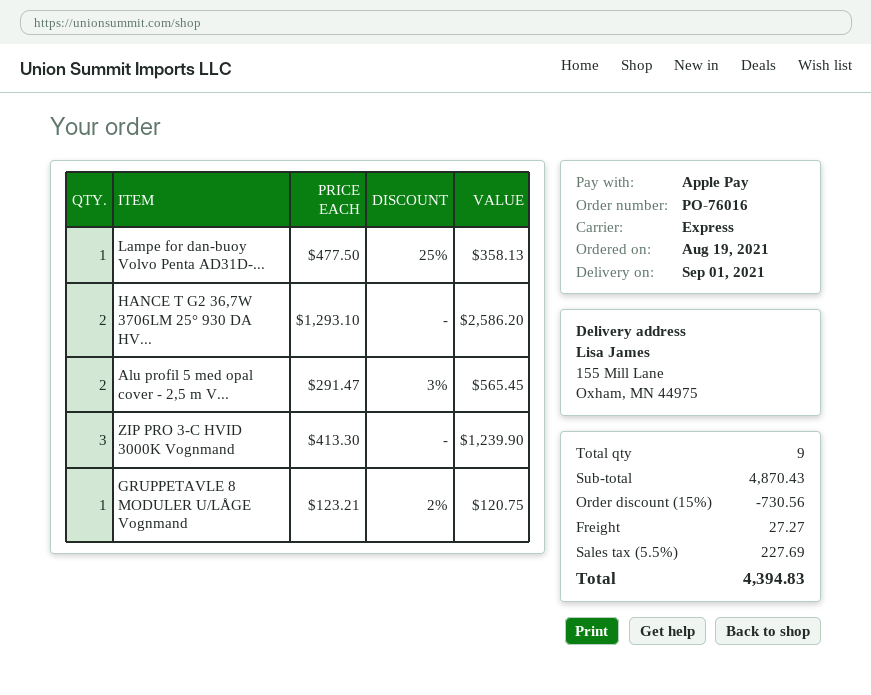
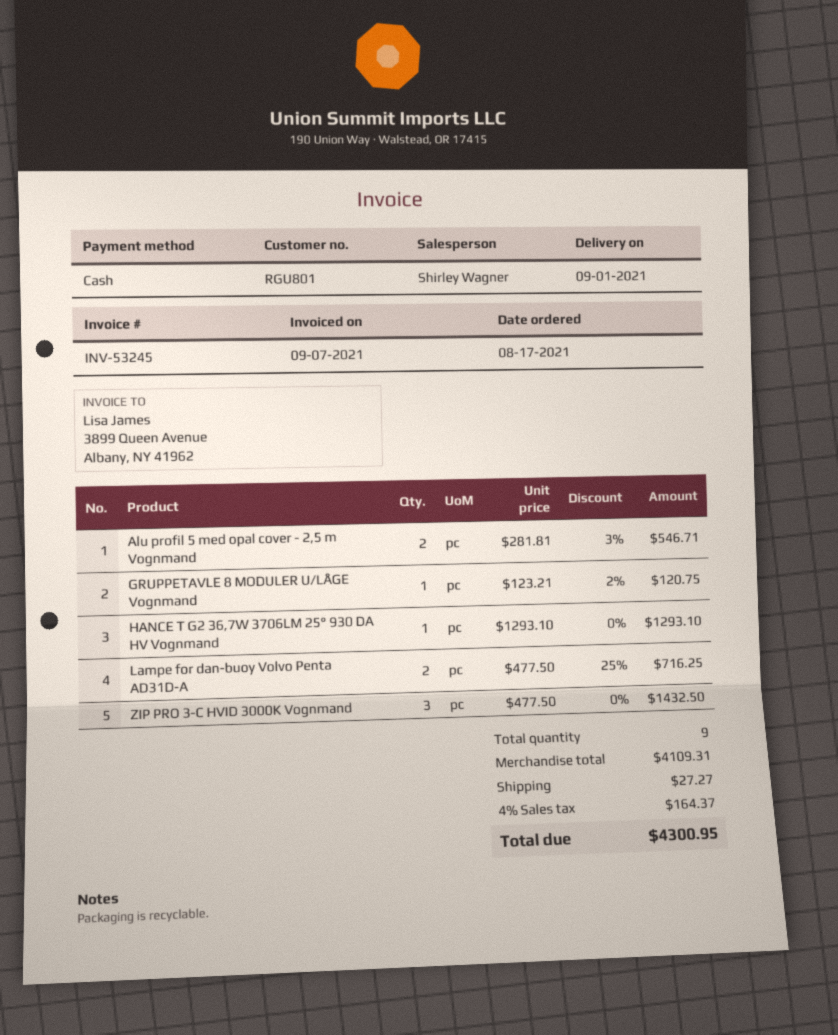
order date: 2021-08-19 -> 2021-08-17
payment method: Apple Pay -> cash
Lampe for dan-buoy Volvo Penta AD31D-...: 1 x 477.50 - 25% = 358.13 -> 2 x 477.50 - 25% = 716.25
HANCE T G2 36,7W 3706LM 25° 930 DA HV...: 2 x 1293.10 = 2586.20 -> 1 x 1293.10 = 1293.10
Alu profil 5 med opal cover - 2,5 m V...: 2 x 291.47 - 3% = 565.45 -> 2 x 281.81 - 3% = 546.71
ZIP PRO 3-C HVID 3000K Vognmand: 3 x 413.30 = 1239.90 -> 3 x 477.50 = 1432.50
subtotal: 4870.43 -> 4109.31
discount: 15% = 730.56 -> none
tax: 5.5% = 227.69 -> 4% = 164.37
total: 4394.83 -> 4300.95

